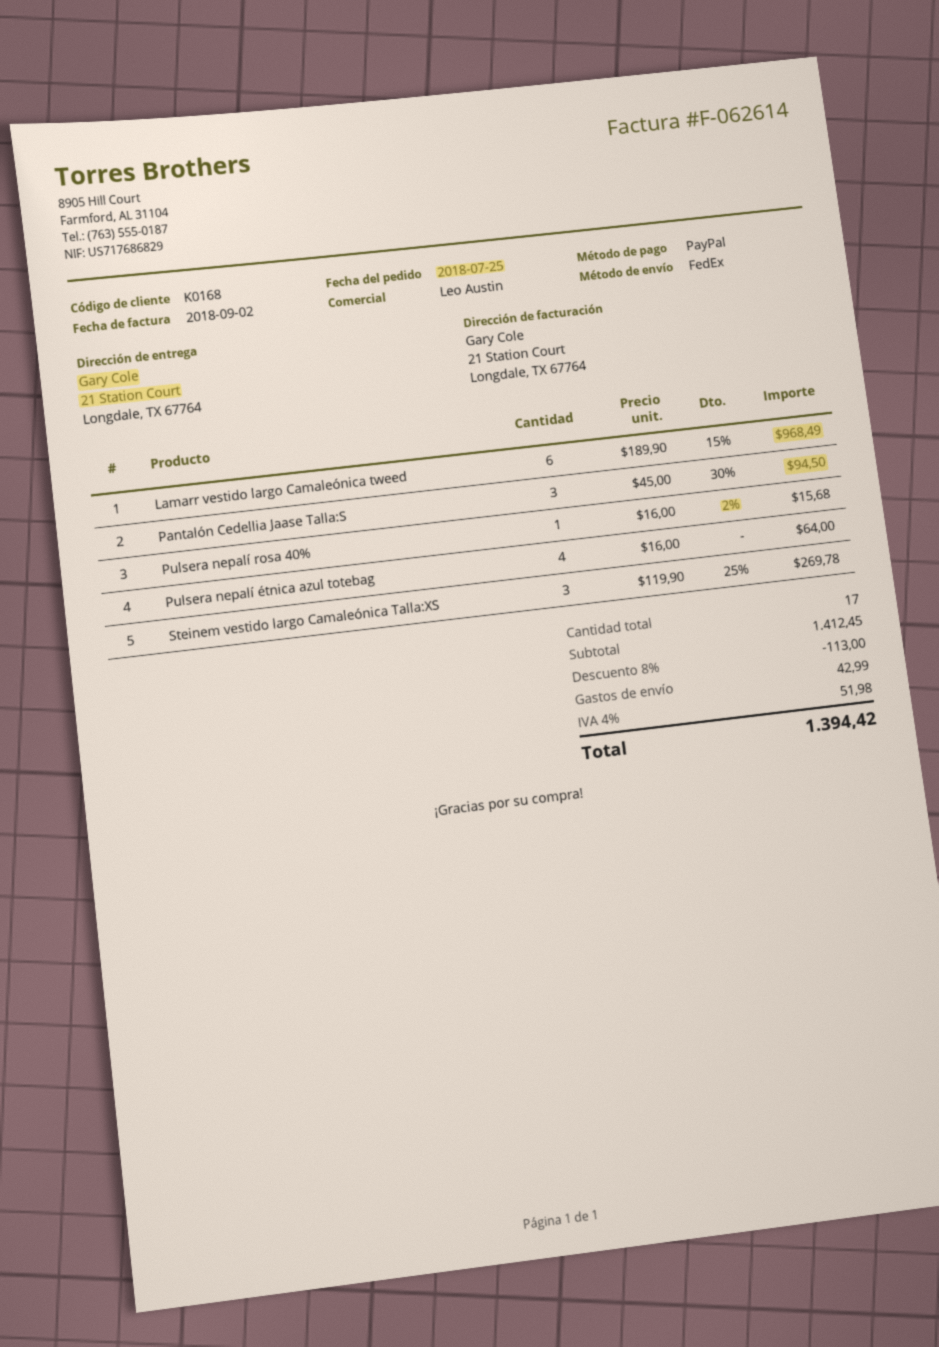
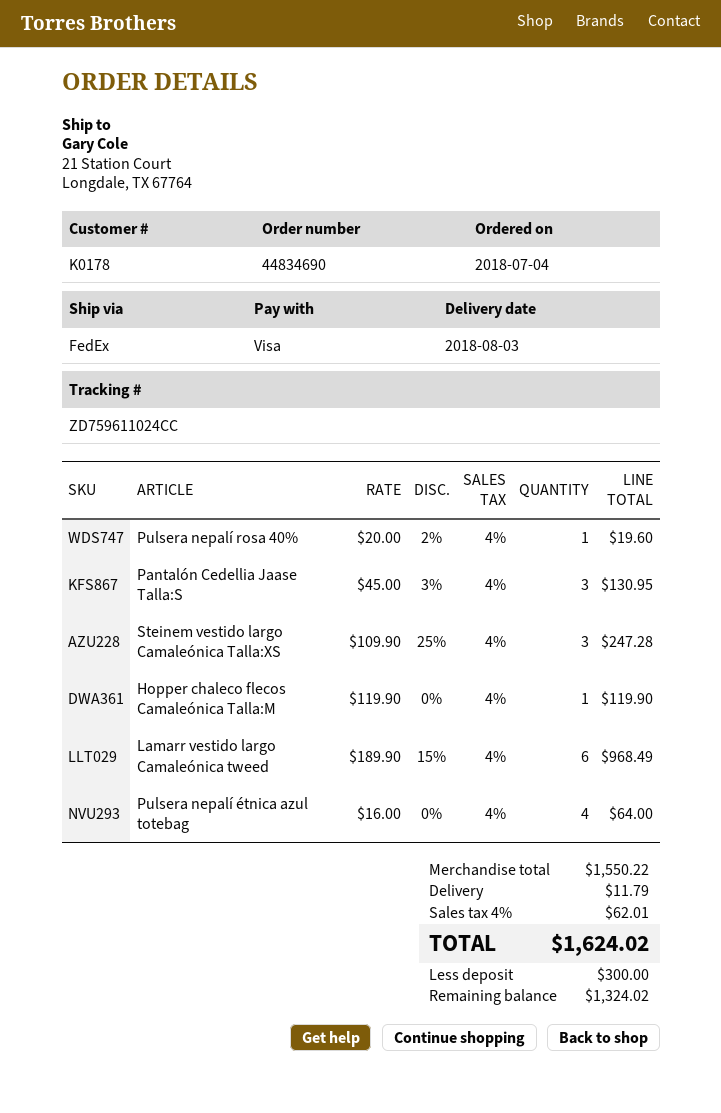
order date: 2018-07-25 -> 2018-07-04
customer number: K0168 -> K0178
payment method: PayPal -> Visa
Pantalón Cedellia Jaase Talla:S: 3 x 45.00 - 30% = 94.50 -> 3 x 45.00 - 3% = 130.95
Pulsera nepalí rosa 40%: 1 x 16.00 - 2% = 15.68 -> 1 x 20.00 - 2% = 19.60
Steinem vestido largo Camaleónica Talla:XS: 3 x 119.90 - 25% = 269.78 -> 3 x 109.90 - 25% = 247.28
Hopper chaleco flecos Camaleónica Talla:M: none -> 1 x 119.90 = 119.90
subtotal: 1412.45 -> 1550.22
discount: 8% = 113.00 -> none
shipping: 42.99 -> 11.79
tax: 4% = 51.98 -> 4% = 62.01
total: 1394.42 -> 1624.02

